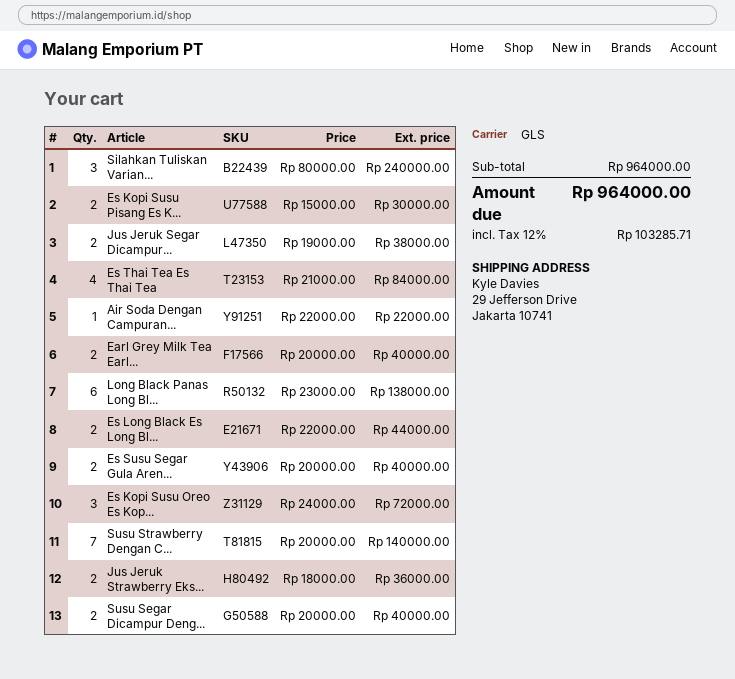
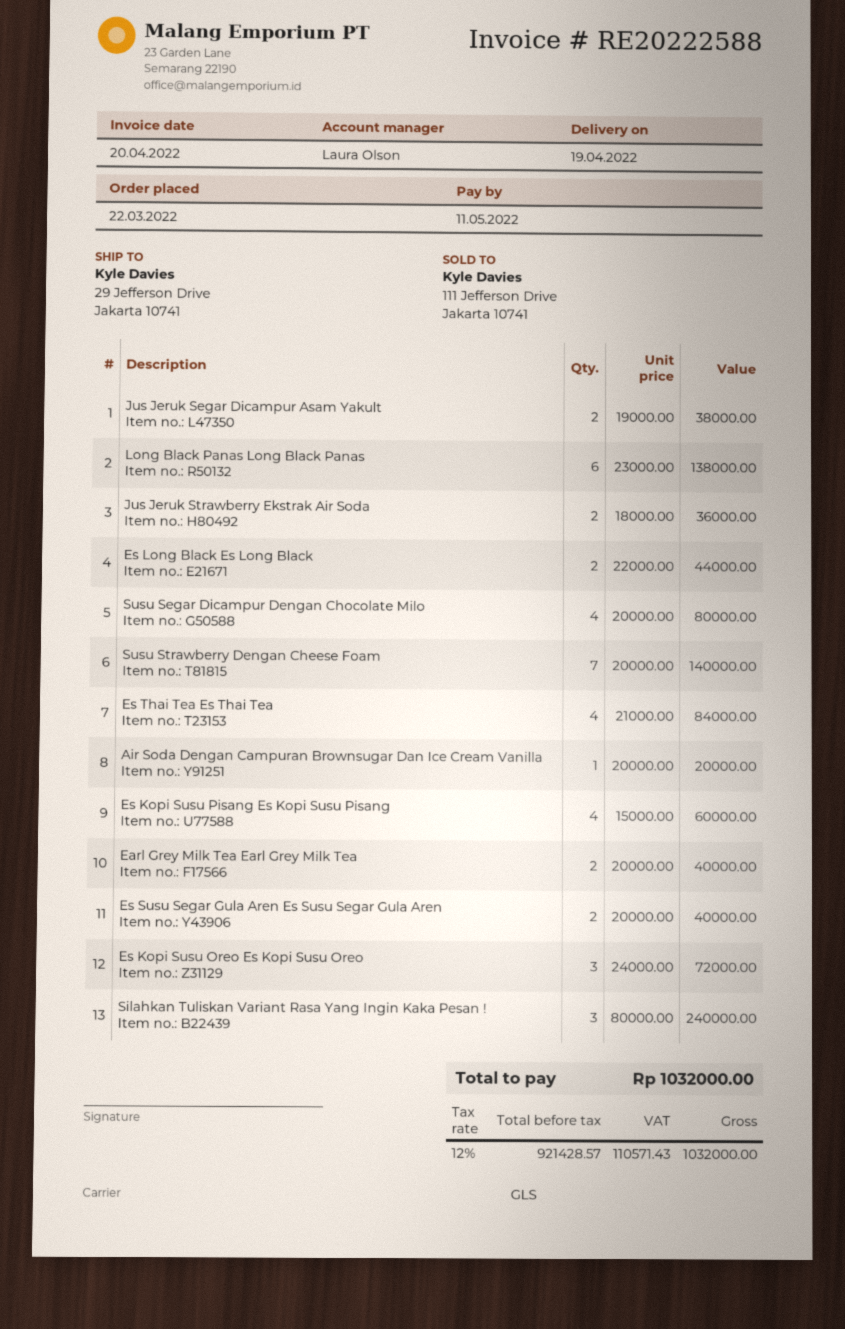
Es Kopi Susu Pisang Es K...: 2 x 15000.00 = 30000.00 -> 4 x 15000.00 = 60000.00
Air Soda Dengan Campuran...: 1 x 22000.00 = 22000.00 -> 1 x 20000.00 = 20000.00
Susu Segar Dicampur Deng...: 2 x 20000.00 = 40000.00 -> 4 x 20000.00 = 80000.00
tax: 12% = 103285.71 -> 12% = 110571.43
total: 964000.00 -> 1032000.00

